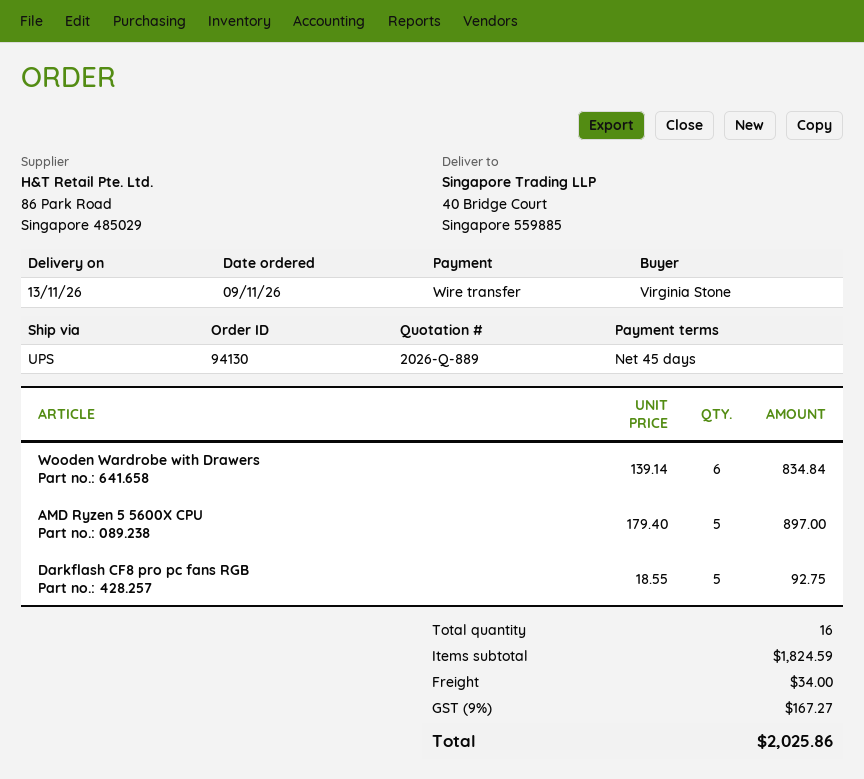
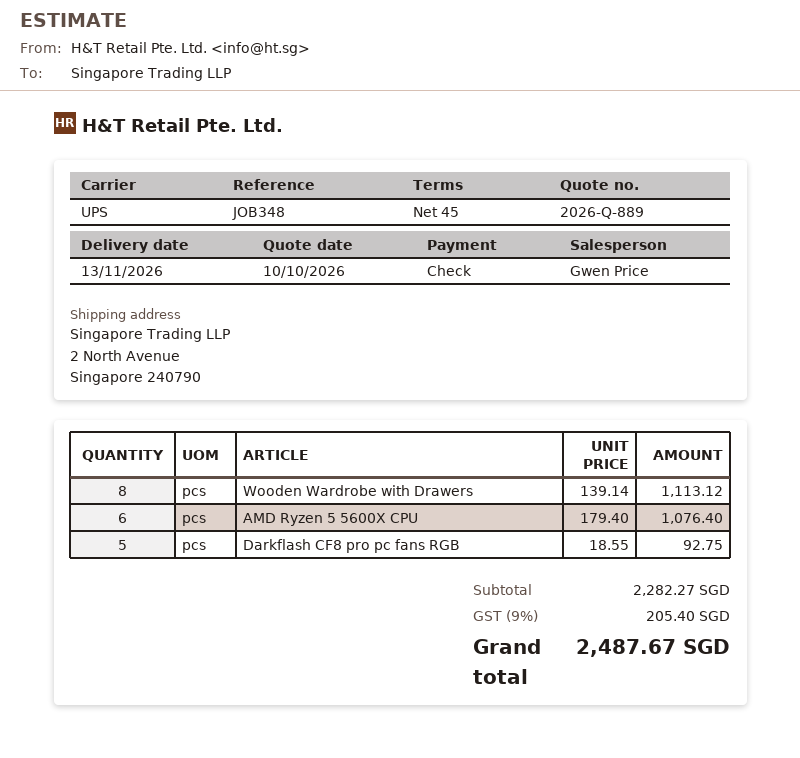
payment method: bank transfer -> cheque
ship to: 40 Bridge Court, Singapore 559885 -> 2 North Avenue, Singapore 240790
Wooden Wardrobe with Drawers: 6 x 139.14 = 834.84 -> 8 x 139.14 = 1113.12
AMD Ryzen 5 5600X CPU: 5 x 179.40 = 897.00 -> 6 x 179.40 = 1076.40
subtotal: 1824.59 -> 2282.27
shipping: 34.00 -> none
tax: 9% = 167.27 -> 9% = 205.40
total: 2025.86 -> 2487.67

